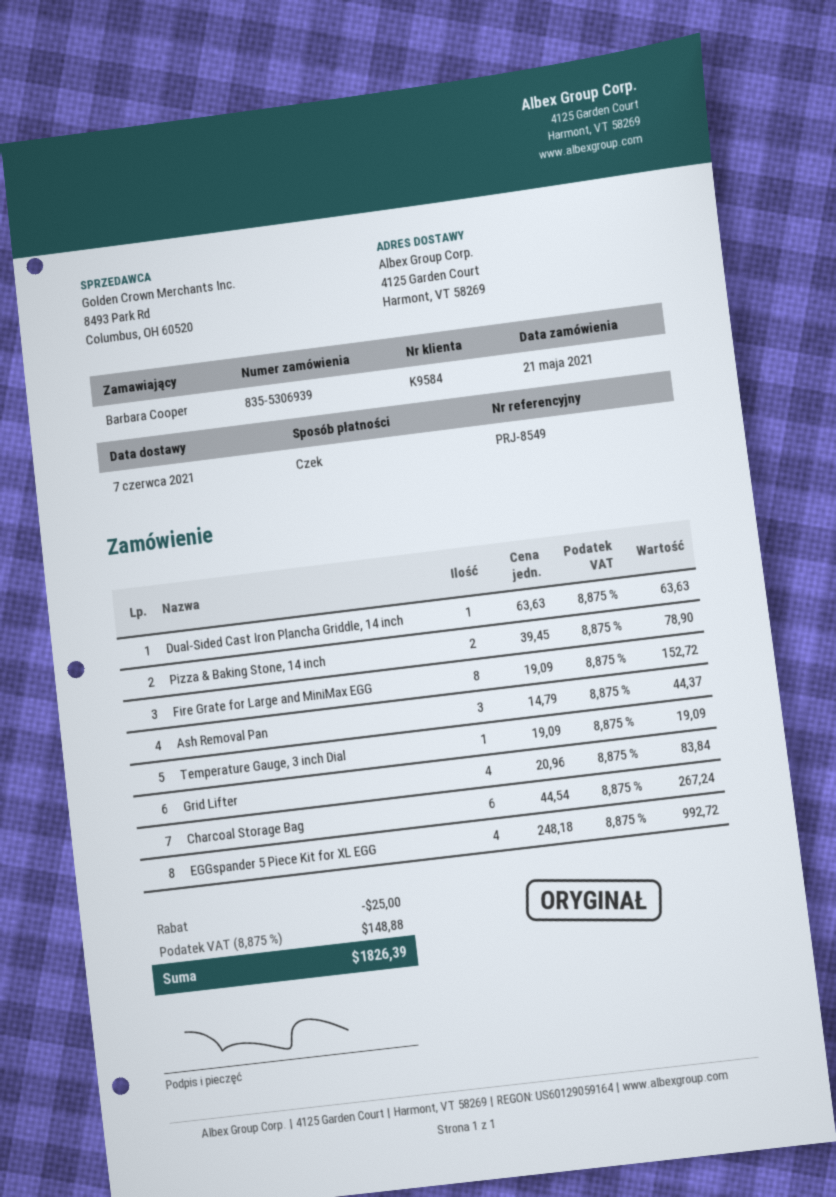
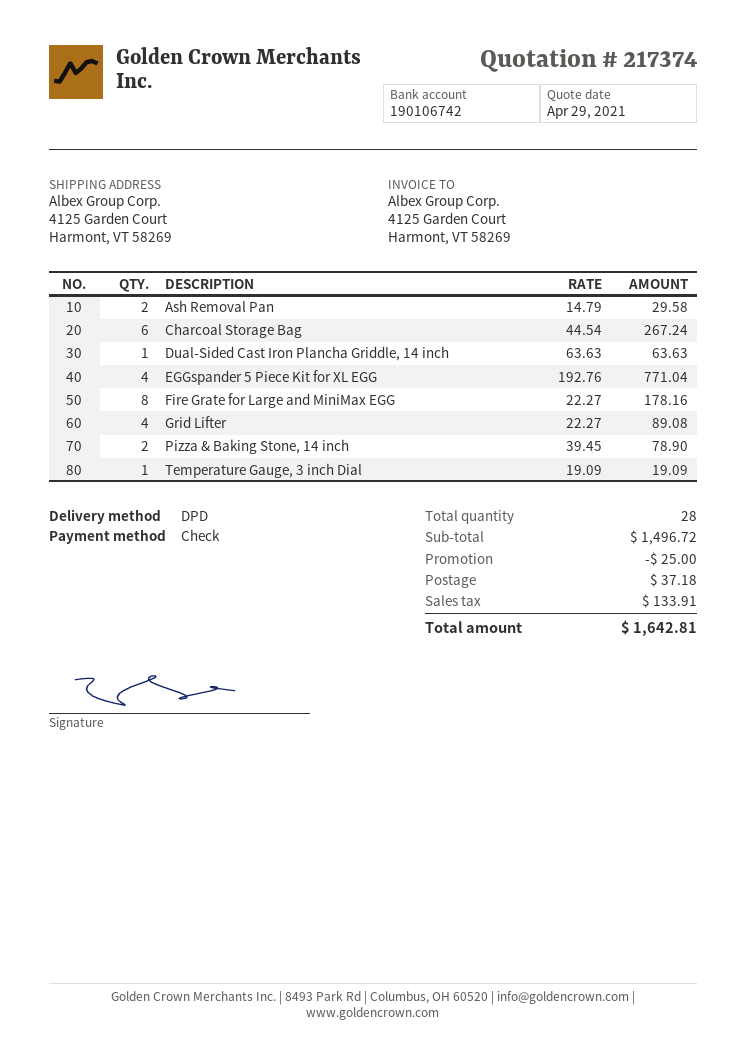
Fire Grate for Large and MiniMax EGG: 8 x 19.09 = 152.72 -> 8 x 22.27 = 178.16
Ash Removal Pan: 3 x 14.79 = 44.37 -> 2 x 14.79 = 29.58
Grid Lifter: 4 x 20.96 = 83.84 -> 4 x 22.27 = 89.08
EGGspander 5 Piece Kit for XL EGG: 4 x 248.18 = 992.72 -> 4 x 192.76 = 771.04
shipping: none -> 37.18
tax: 148.88 -> 133.91
total: 1826.39 -> 1642.81

